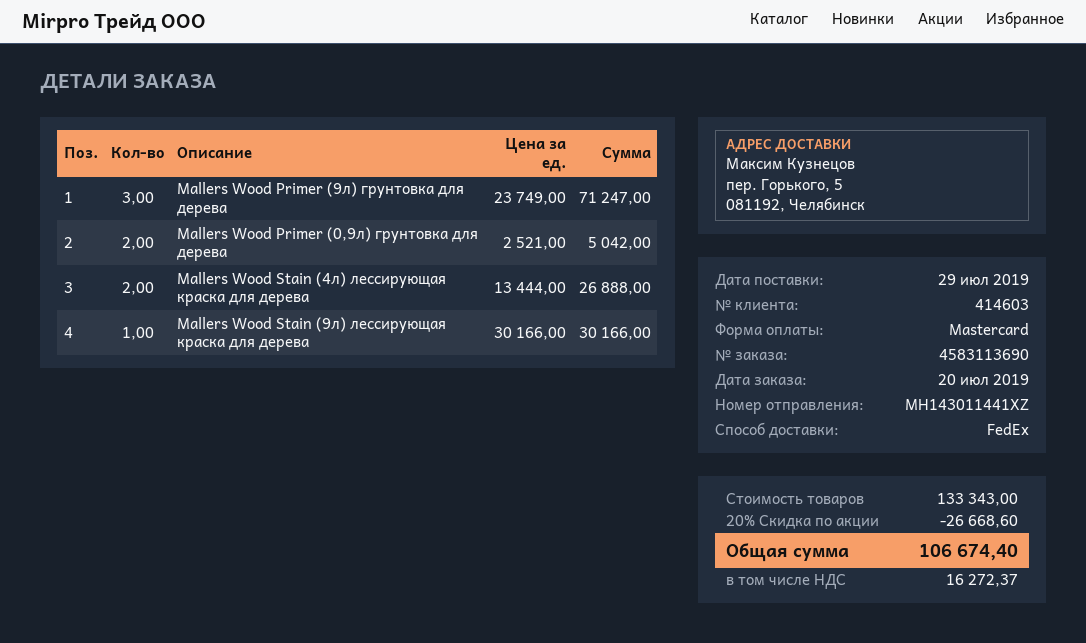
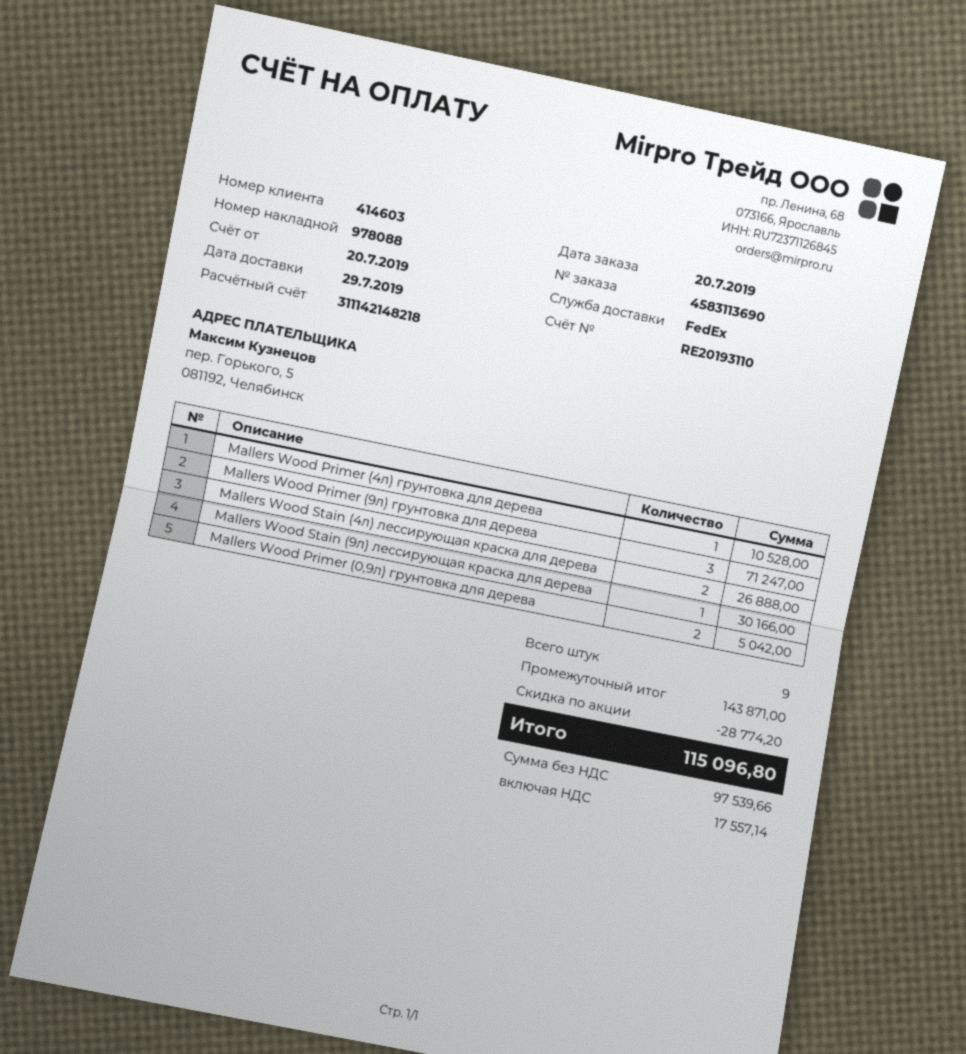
Mallers Wood Primer (4л) грунтовка для дерева: none -> 1 for 10528.00
subtotal: 133343.00 -> 143871.00
discount: 26668.60 -> 28774.20
tax: 16272.37 -> 17557.14
total: 106674.40 -> 115096.80

